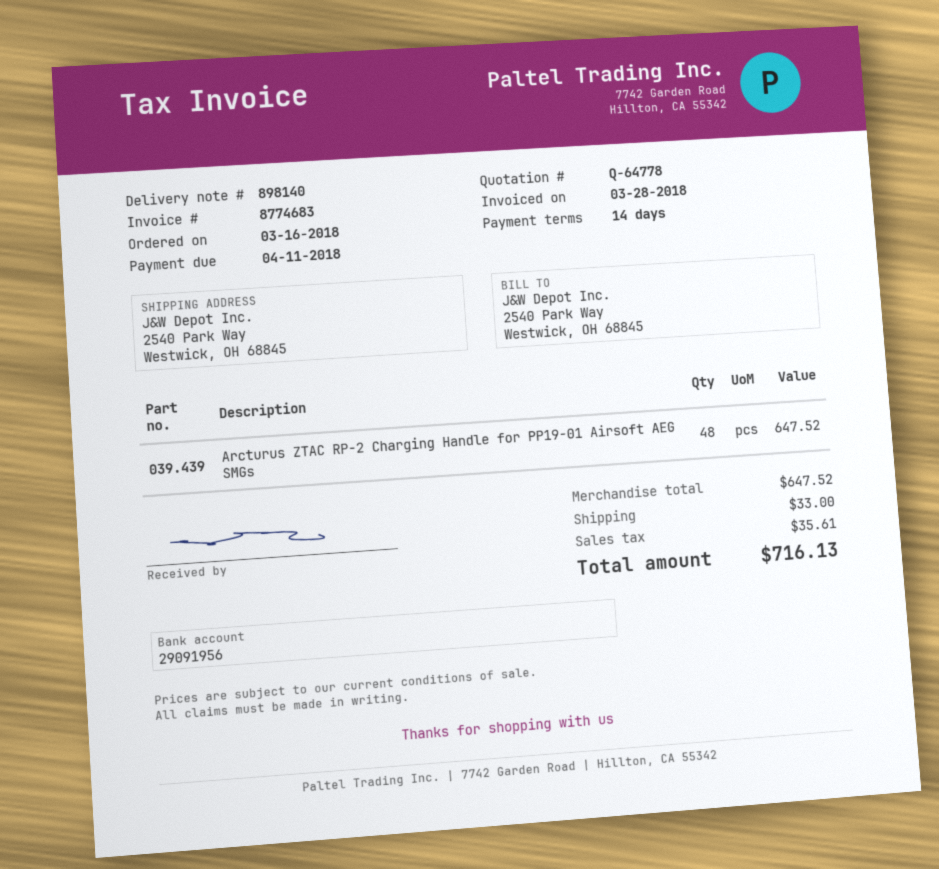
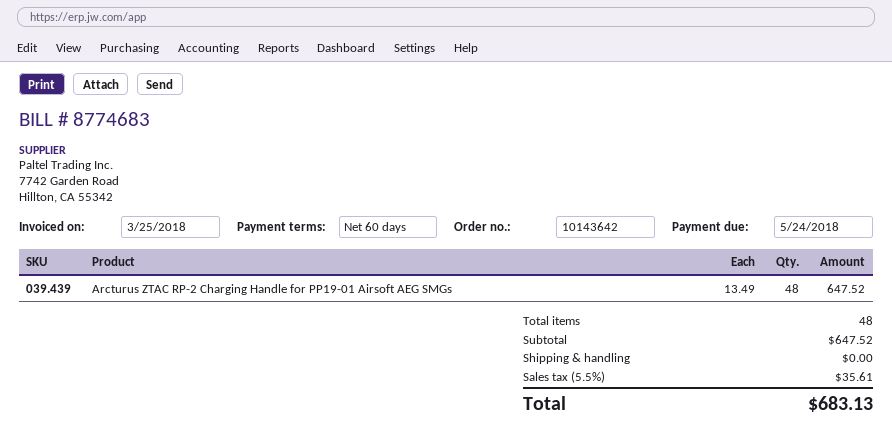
invoice date: 2018-03-28 -> 2018-03-25
payment terms: 14 days -> 60 days
due date: 2018-04-11 -> 2018-05-24
shipping: 33.00 -> 0.00
total: 716.13 -> 683.13

